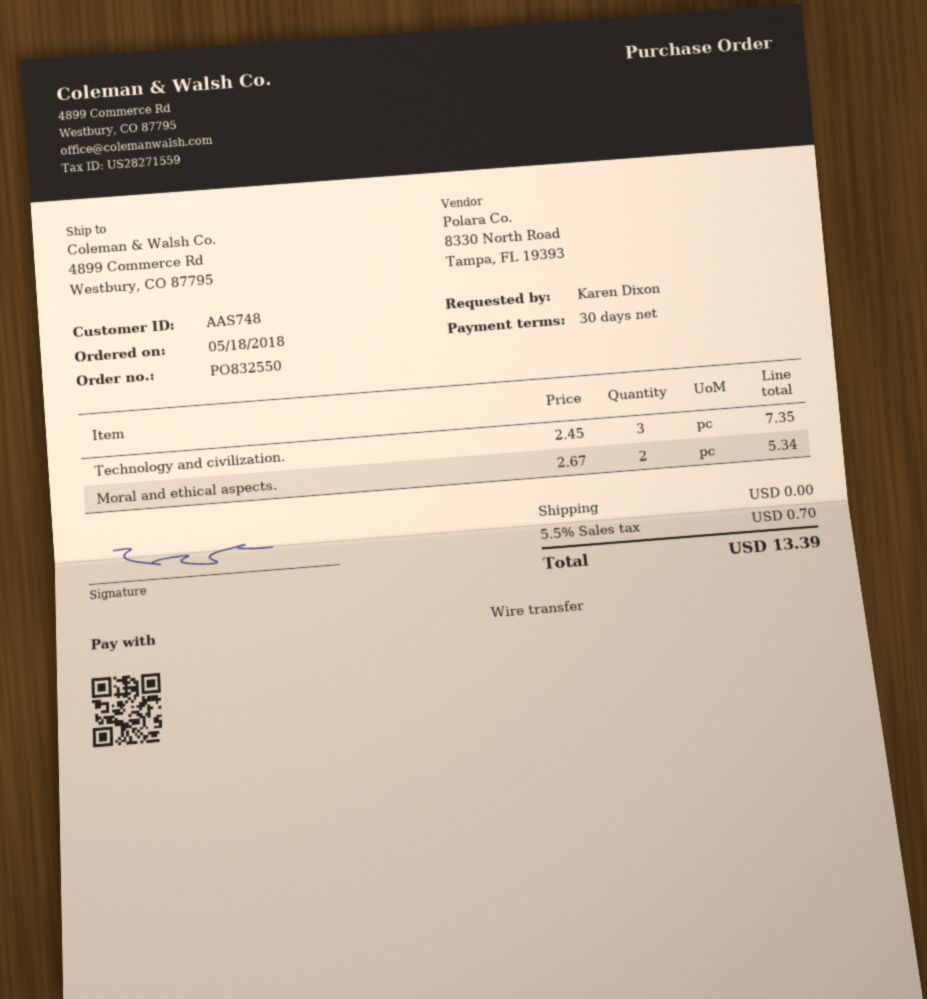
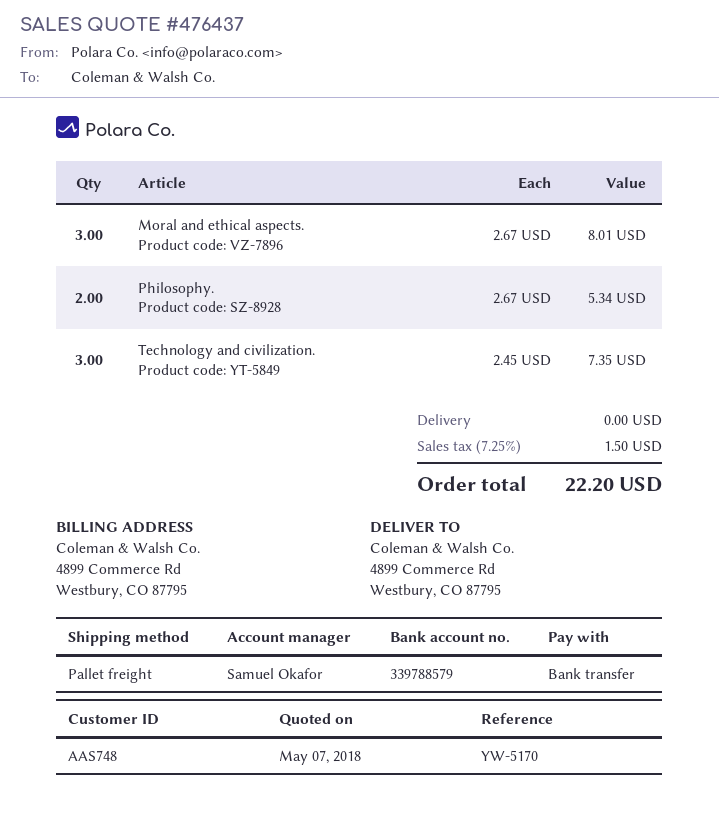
Moral and ethical aspects.: 2 x 2.67 = 5.34 -> 3 x 2.67 = 8.01
Philosophy.: none -> 2 x 2.67 = 5.34
tax: 5.5% = 0.70 -> 7.25% = 1.50
total: 13.39 -> 22.20

